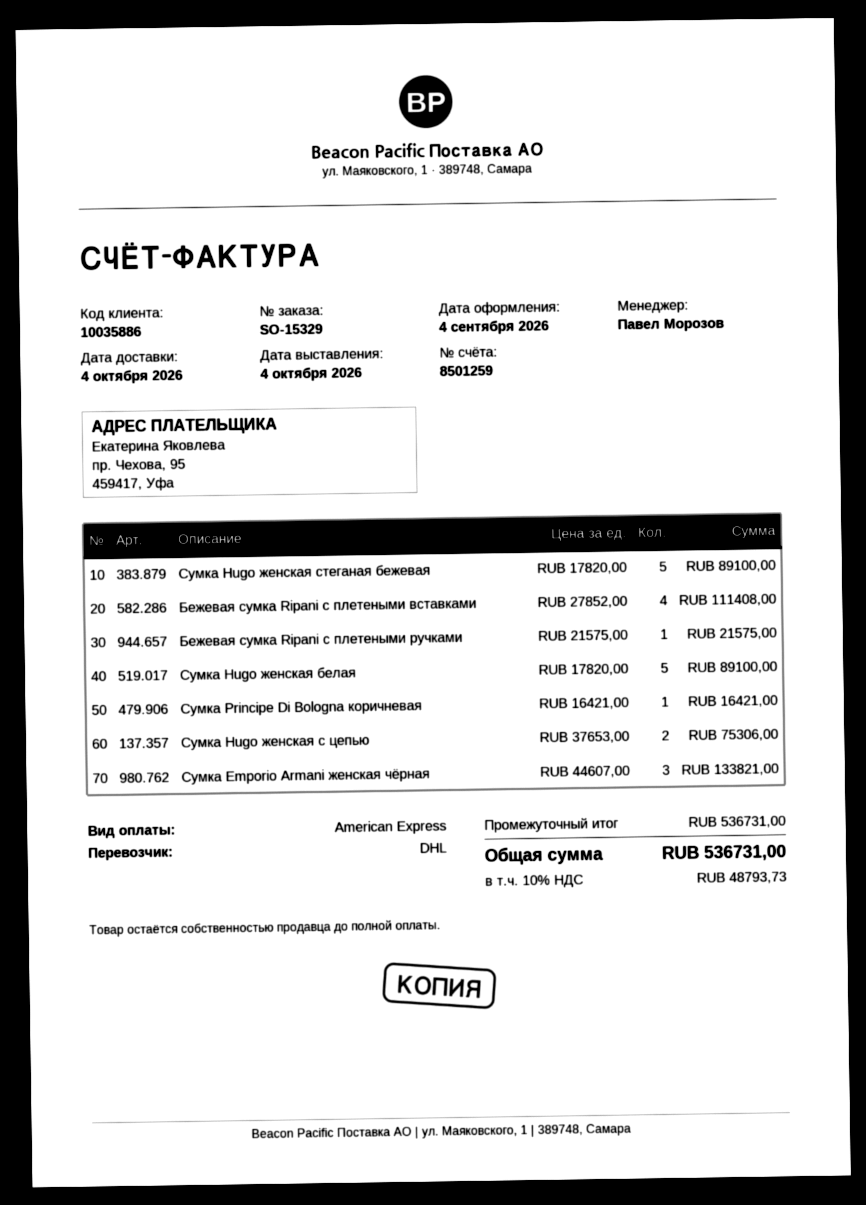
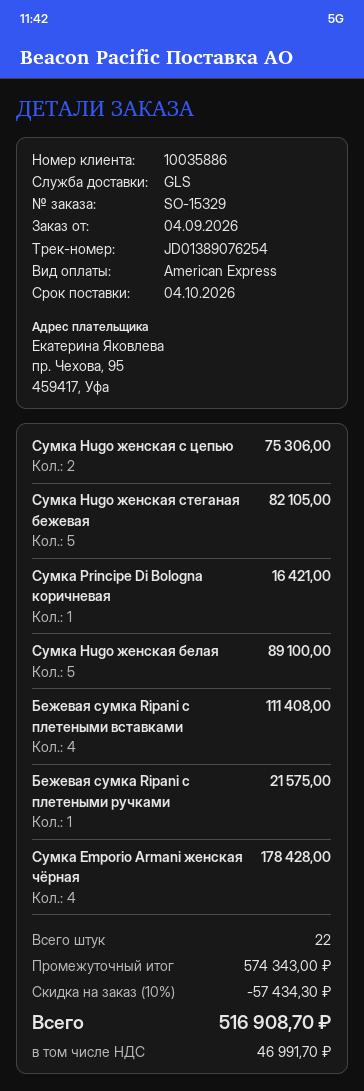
shipping method: DHL -> GLS
Сумка Hugo женская стеганая бежевая: 5 for 89100.00 -> 5 for 82105.00
Сумка Emporio Armani женская чёрная: 3 for 133821.00 -> 4 for 178428.00
subtotal: 536731.00 -> 574343.00
discount: none -> 10% = 57434.30
tax: 48793.73 -> 46991.70
total: 536731.00 -> 516908.70

